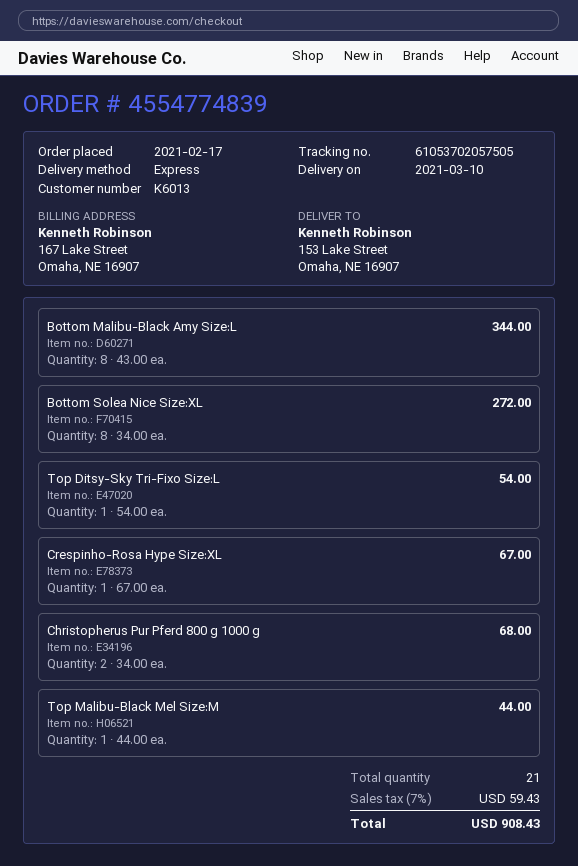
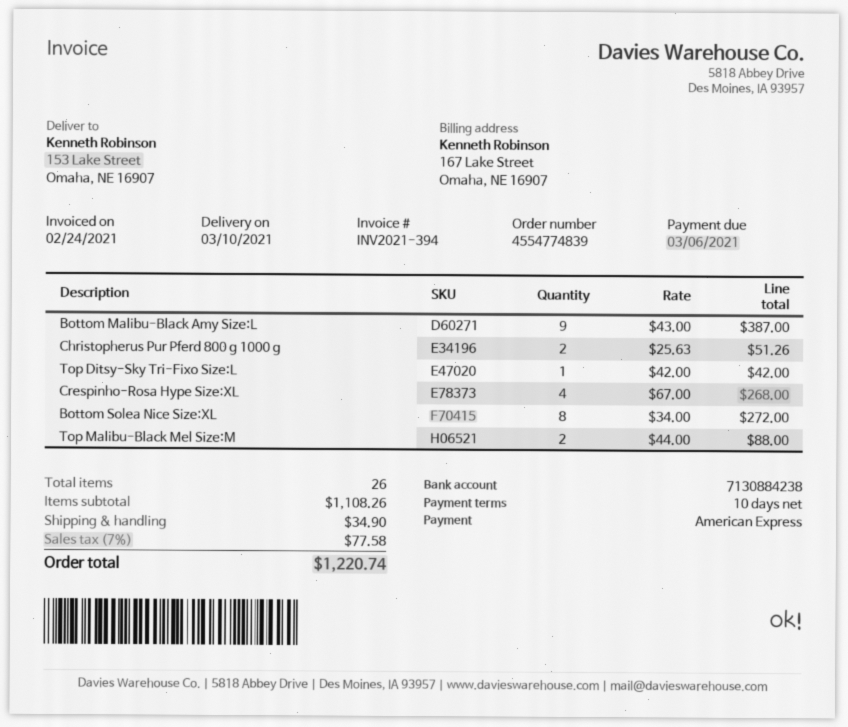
Bottom Malibu-Black Amy Size:L: 8 x 43.00 = 344.00 -> 9 x 43.00 = 387.00
Top Ditsy-Sky Tri-Fixo Size:L: 1 x 54.00 = 54.00 -> 1 x 42.00 = 42.00
Crespinho-Rosa Hype Size:XL: 1 x 67.00 = 67.00 -> 4 x 67.00 = 268.00
Christopherus Pur Pferd 800 g 1000 g: 2 x 34.00 = 68.00 -> 2 x 25.63 = 51.26
Top Malibu-Black Mel Size:M: 1 x 44.00 = 44.00 -> 2 x 44.00 = 88.00
total quantity: 21 -> 26
shipping: none -> 34.90
tax: 7% = 59.43 -> 7% = 77.58
total: 908.43 -> 1220.74

